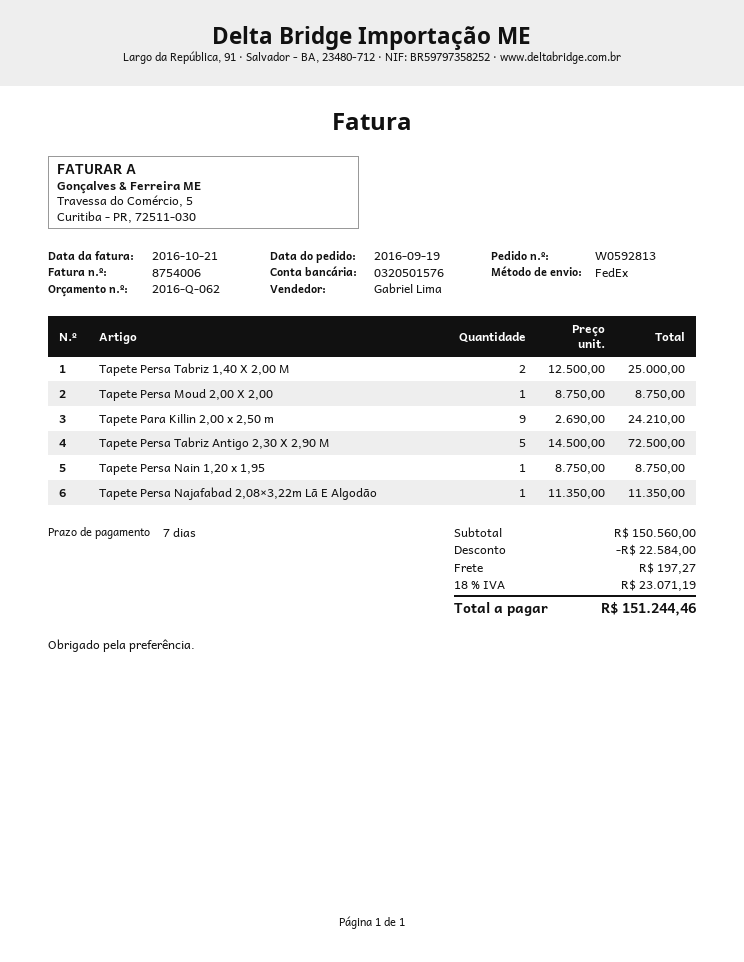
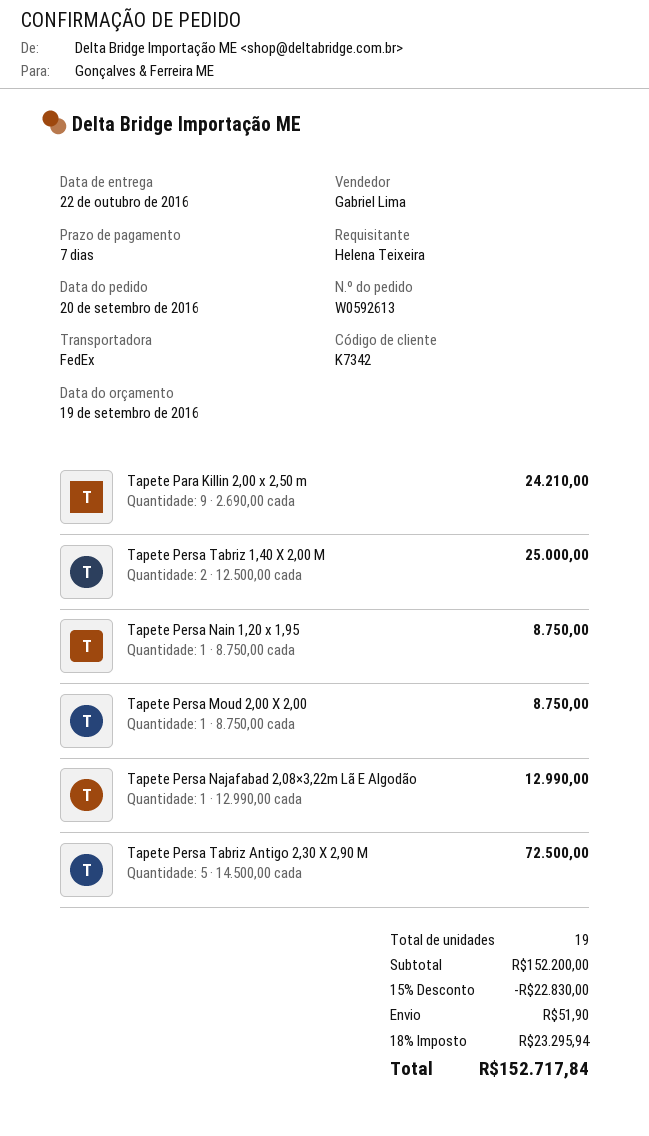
order number: W0592813 -> W0592613
order date: 2016-09-19 -> 2016-09-20
Tapete Persa Najafabad 2,08×3,22m Lã E Algodão: 1 x 11350.00 = 11350.00 -> 1 x 12990.00 = 12990.00
subtotal: 150560.00 -> 152200.00
discount: 22584.00 -> 22830.00
shipping: 197.27 -> 51.90
tax: 18% = 23071.19 -> 18% = 23295.94
total: 151244.46 -> 152717.84

